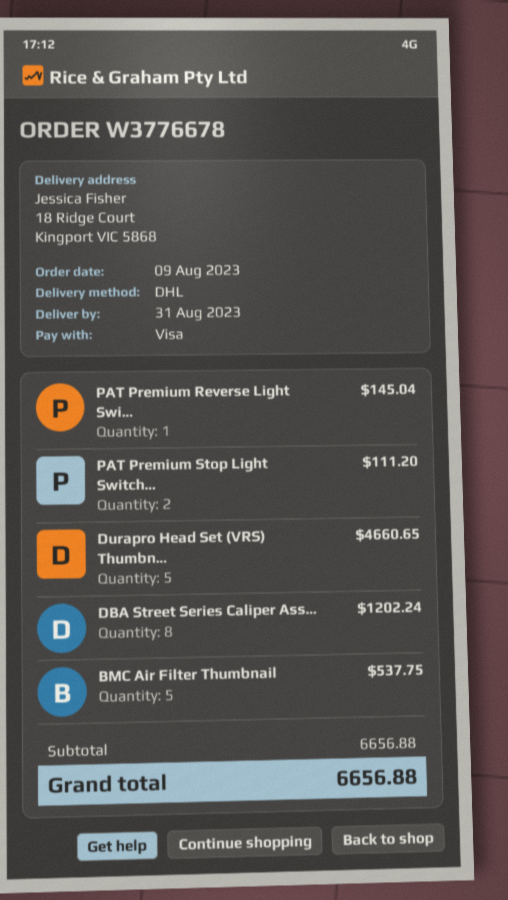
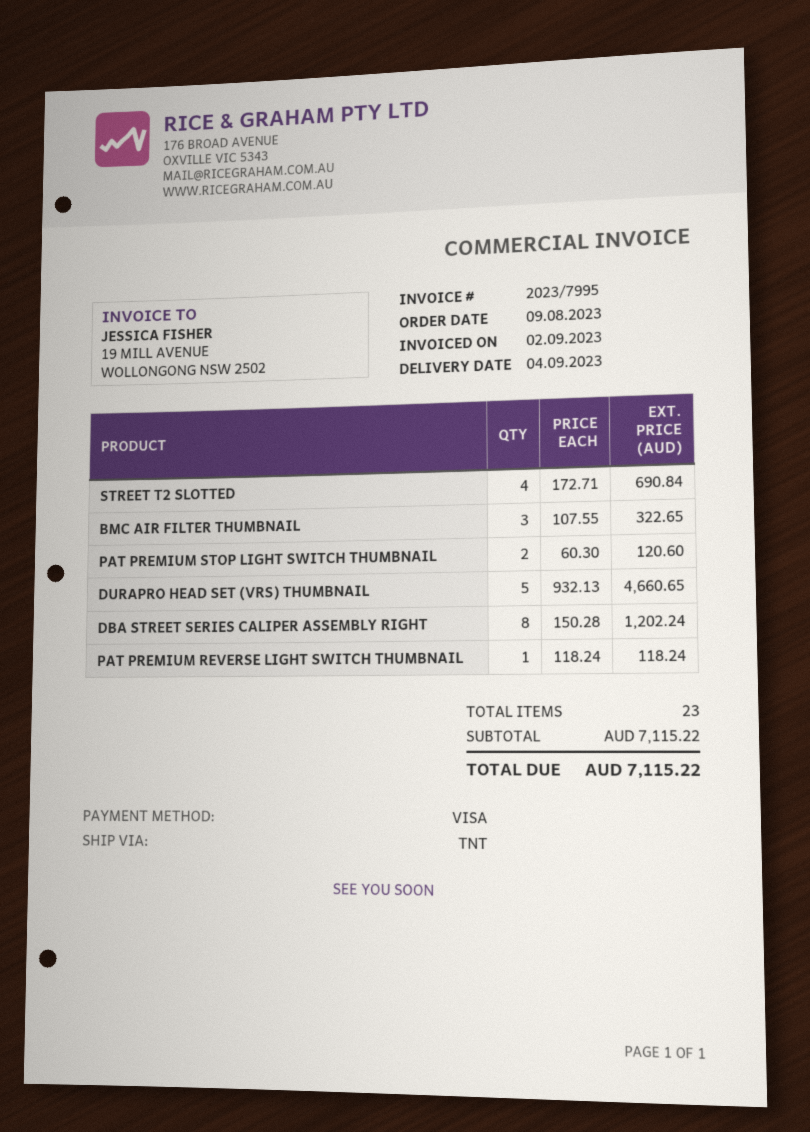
delivery date: 2023-08-31 -> 2023-09-04
shipping method: DHL -> TNT
PAT Premium Reverse Light Swi...: 1 for 145.04 -> 1 for 118.24
PAT Premium Stop Light Switch...: 2 for 111.20 -> 2 for 120.60
BMC Air Filter Thumbnail: 5 for 537.75 -> 3 for 322.65
STREET T2 SLOTTED: none -> 4 for 690.84
subtotal: 6656.88 -> 7115.22
total: 6656.88 -> 7115.22

